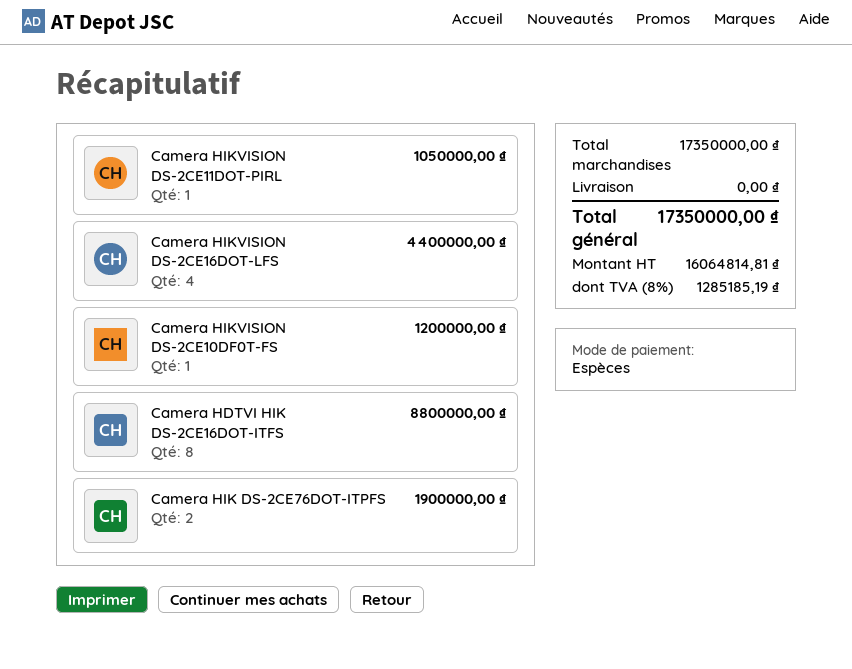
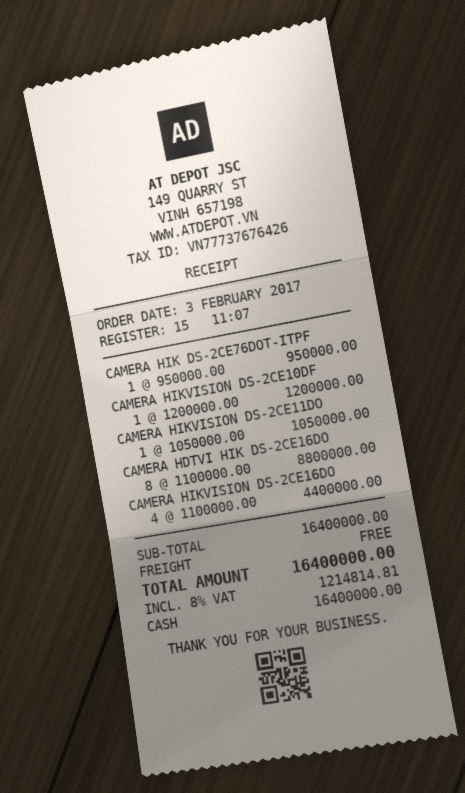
Camera HIK DS-2CE76DOT-ITPFS: 2 for 1900000.00 -> 1 for 950000.00
subtotal: 17350000.00 -> 16400000.00
tax: 8% = 1285185.19 -> 8% = 1214814.81
total: 17350000.00 -> 16400000.00

